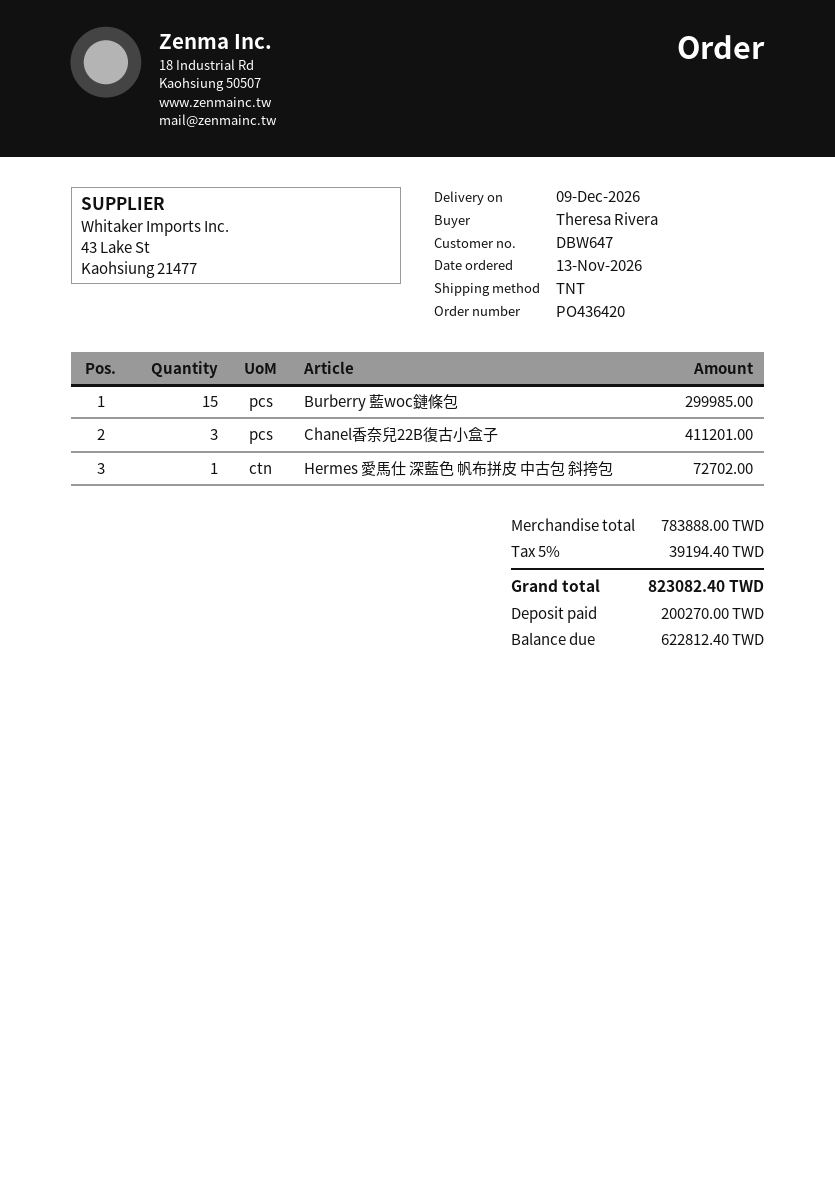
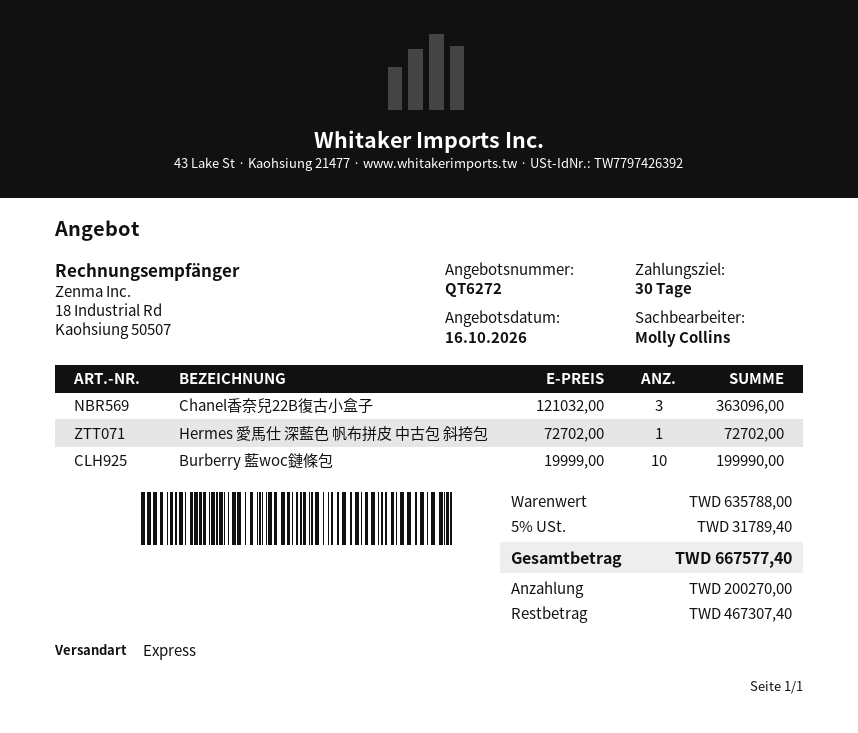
shipping method: TNT -> express
Burberry 藍woc鏈條包: 15 for 299985.00 -> 10 for 199990.00
Chanel香奈兒22B復古小盒子: 3 for 411201.00 -> 3 for 363096.00
subtotal: 783888.00 -> 635788.00
tax: 5% = 39194.40 -> 5% = 31789.40
total: 823082.40 -> 667577.40
balance: 622812.40 -> 467307.40

